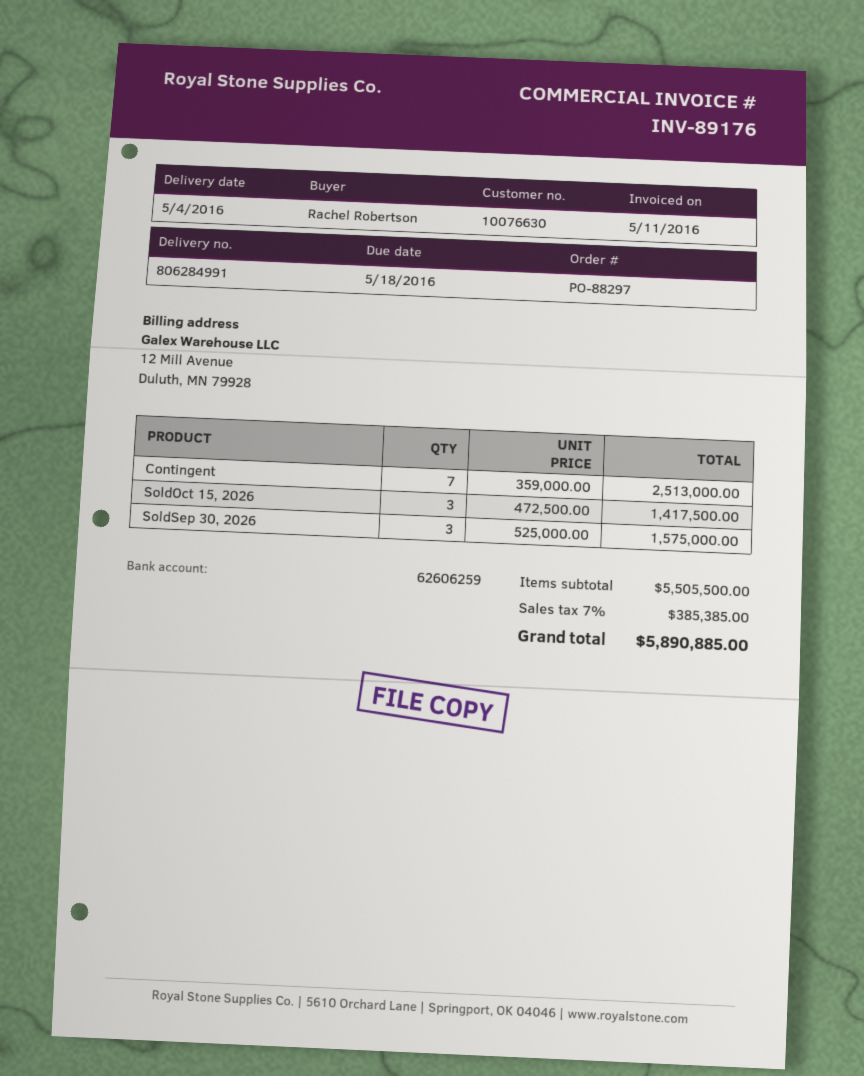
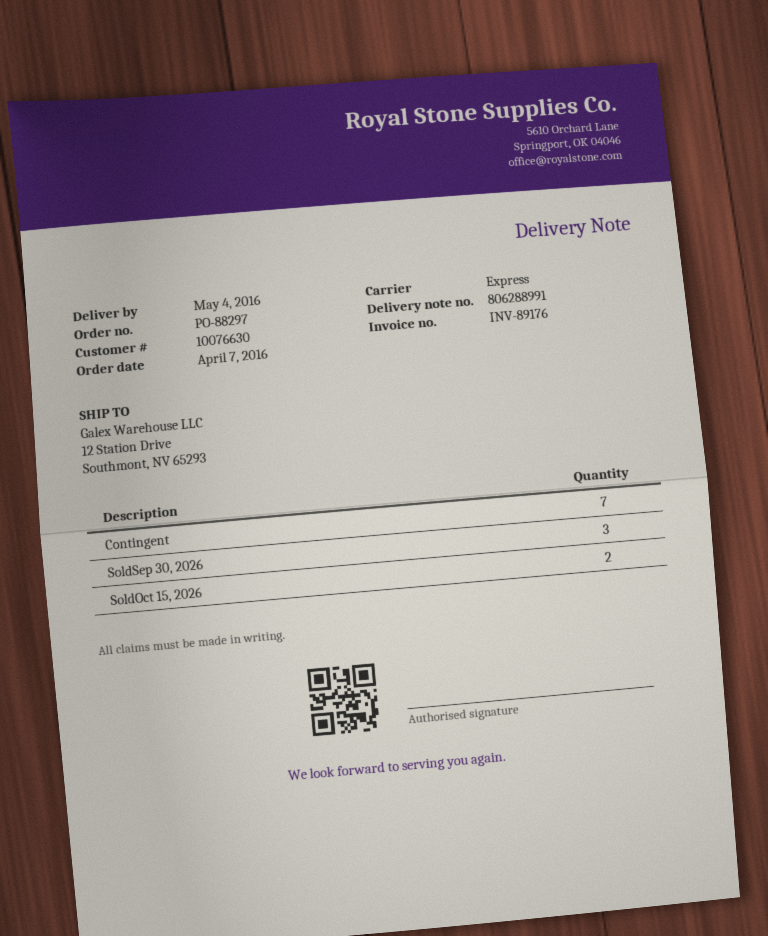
delivery note number: 806284991 -> 806288991
SoldOct 15, 2026: 3 -> 2

